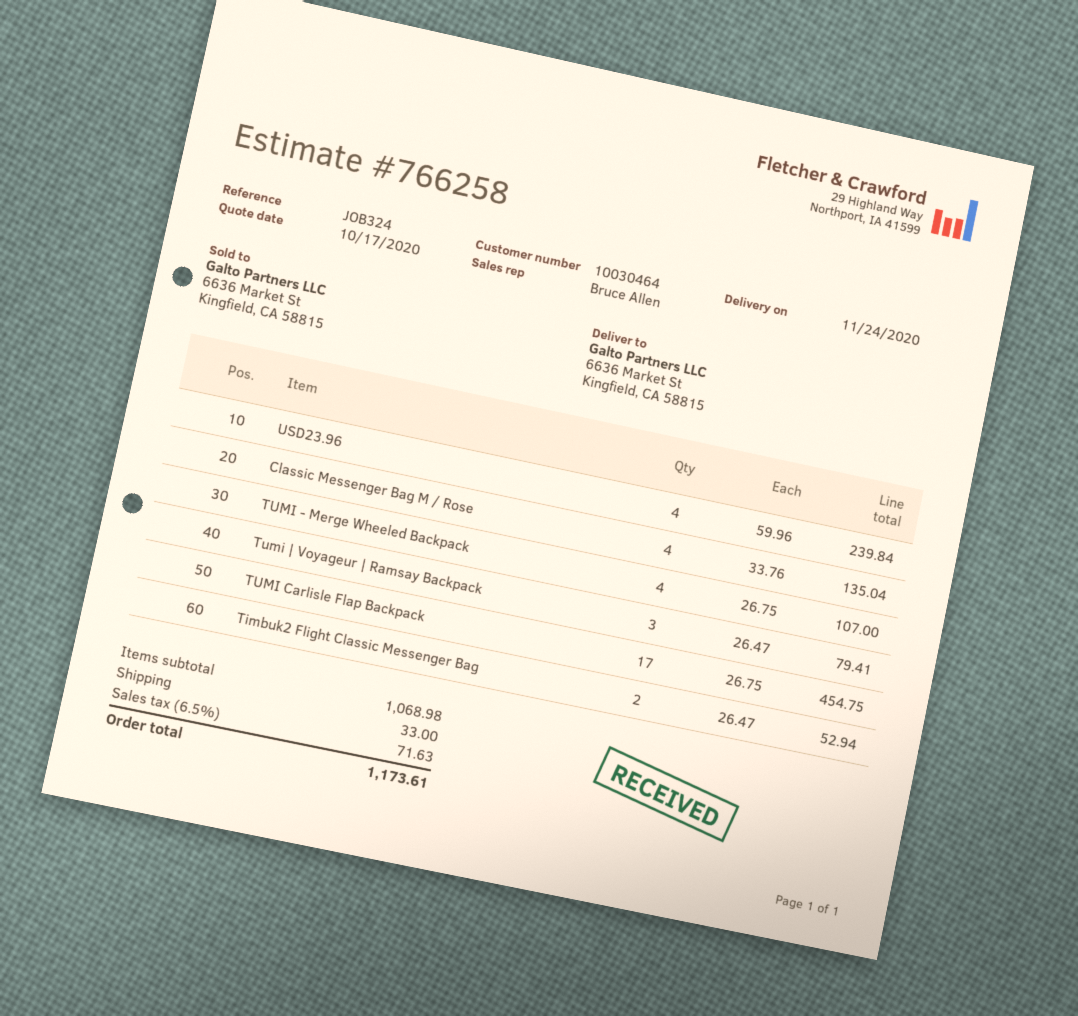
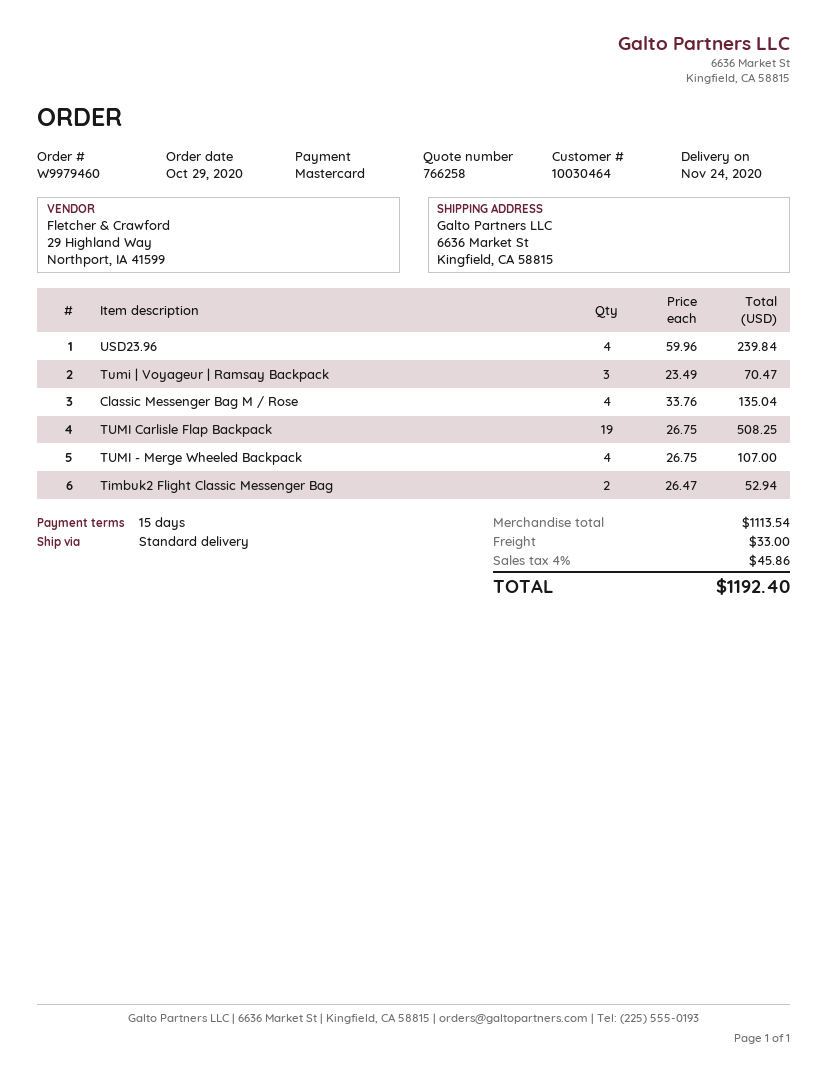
Tumi | Voyageur | Ramsay Backpack: 3 x 26.47 = 79.41 -> 3 x 23.49 = 70.47
TUMI Carlisle Flap Backpack: 17 x 26.75 = 454.75 -> 19 x 26.75 = 508.25
subtotal: 1068.98 -> 1113.54
tax: 6.5% = 71.63 -> 4% = 45.86
total: 1173.61 -> 1192.40

